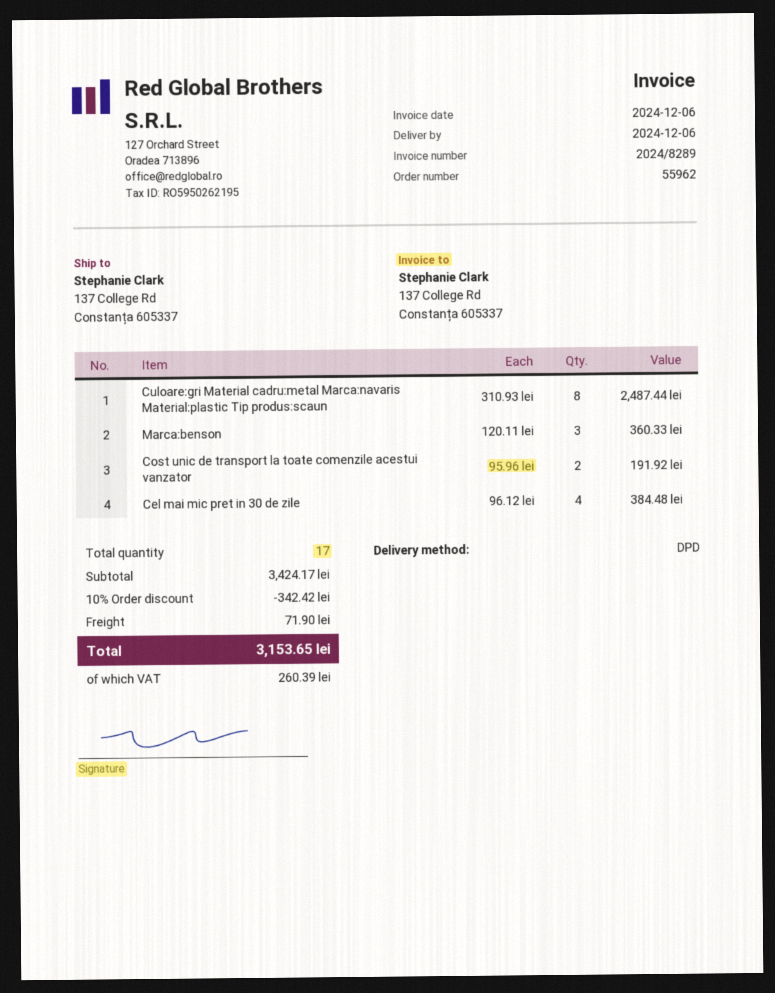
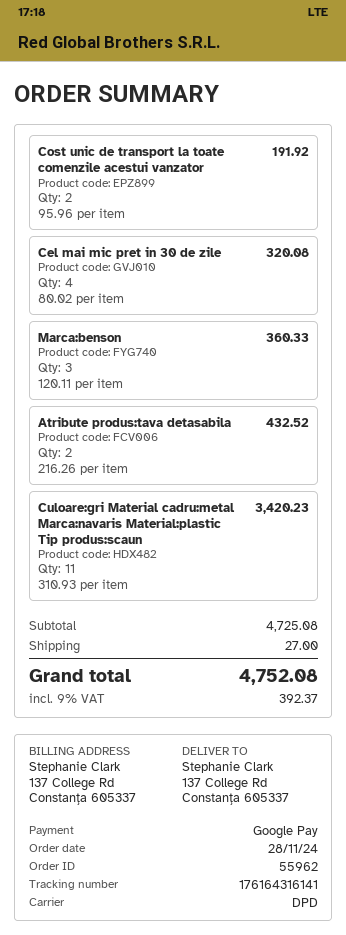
Culoare:gri Material cadru:metal Marca:navaris Material:plastic Tip produs:scaun: 8 x 310.93 = 2487.44 -> 11 x 310.93 = 3420.23
Cel mai mic pret in 30 de zile: 4 x 96.12 = 384.48 -> 4 x 80.02 = 320.08
Atribute produs:tava detasabila: none -> 2 x 216.26 = 432.52
subtotal: 3424.17 -> 4725.08
discount: 10% = 342.42 -> none
shipping: 71.90 -> 27.00
tax: 260.39 -> 392.37
total: 3153.65 -> 4752.08

